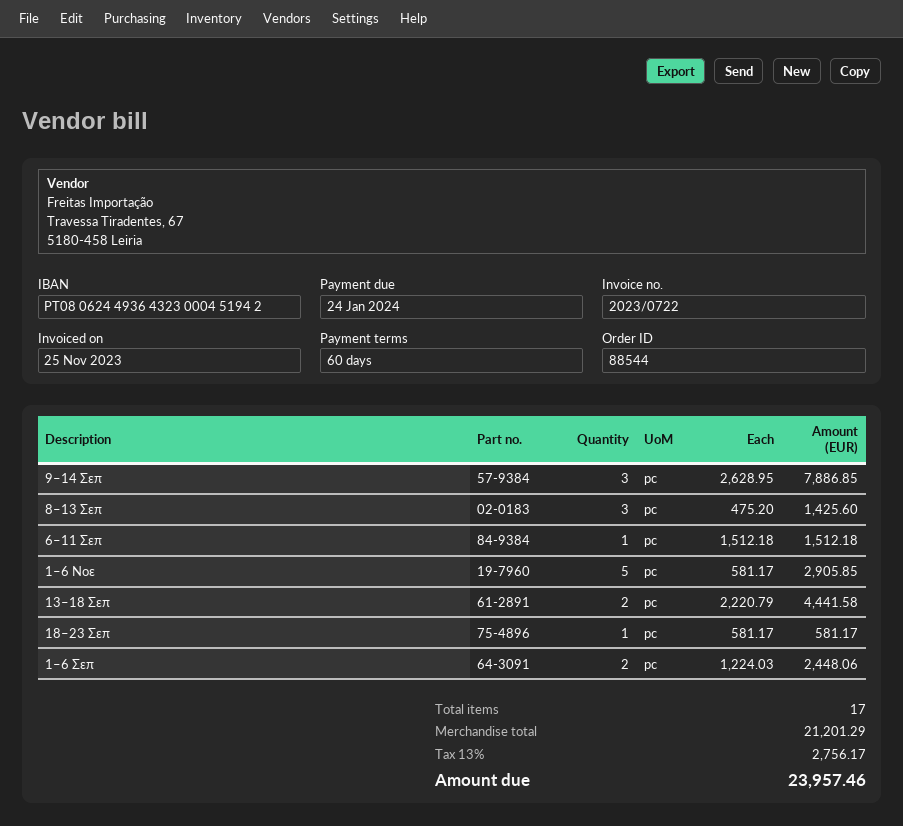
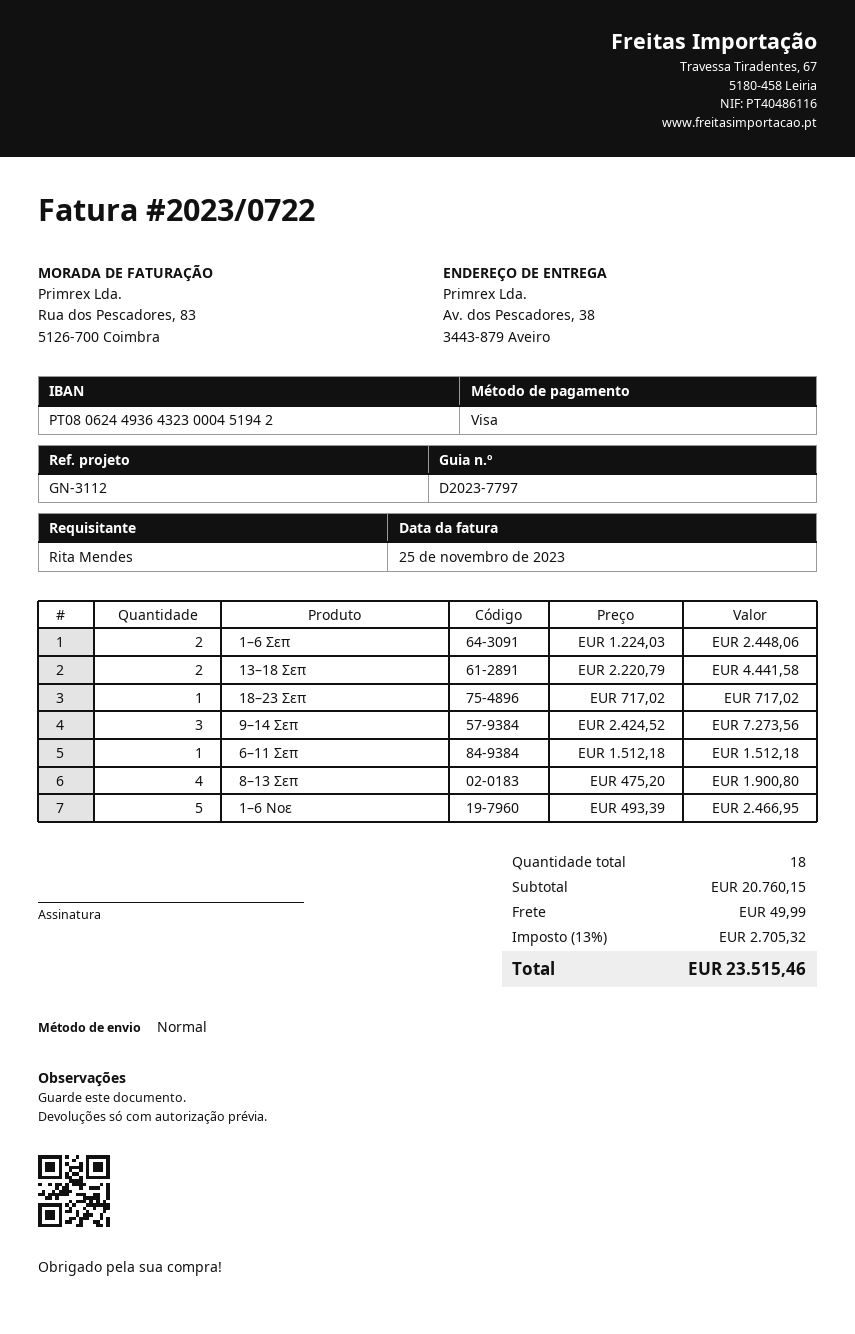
9–14 Σεπ: 3 x 2628.95 = 7886.85 -> 3 x 2424.52 = 7273.56
8–13 Σεπ: 3 x 475.20 = 1425.60 -> 4 x 475.20 = 1900.80
1–6 Νοε: 5 x 581.17 = 2905.85 -> 5 x 493.39 = 2466.95
18–23 Σεπ: 1 x 581.17 = 581.17 -> 1 x 717.02 = 717.02
total quantity: 17 -> 18
subtotal: 21201.29 -> 20760.15
shipping: none -> 49.99
tax: 13% = 2756.17 -> 13% = 2705.32
total: 23957.46 -> 23515.46

